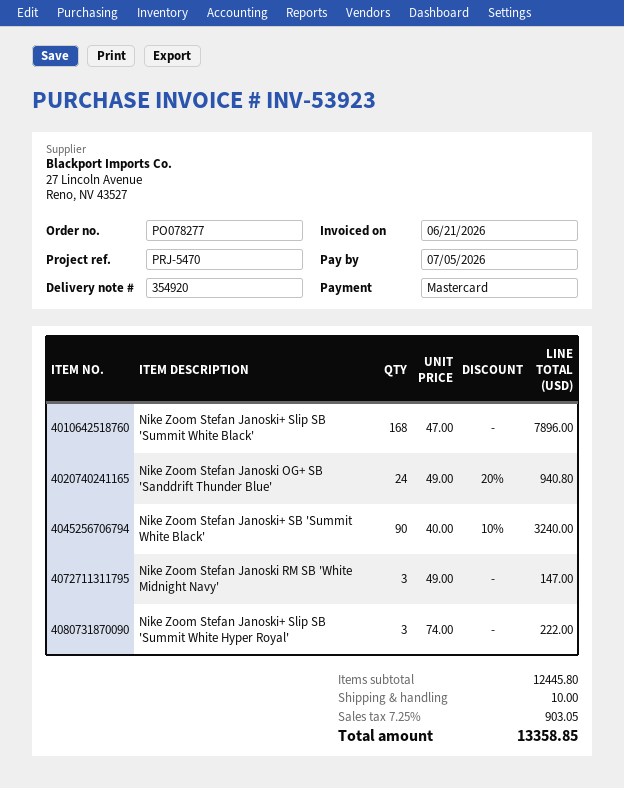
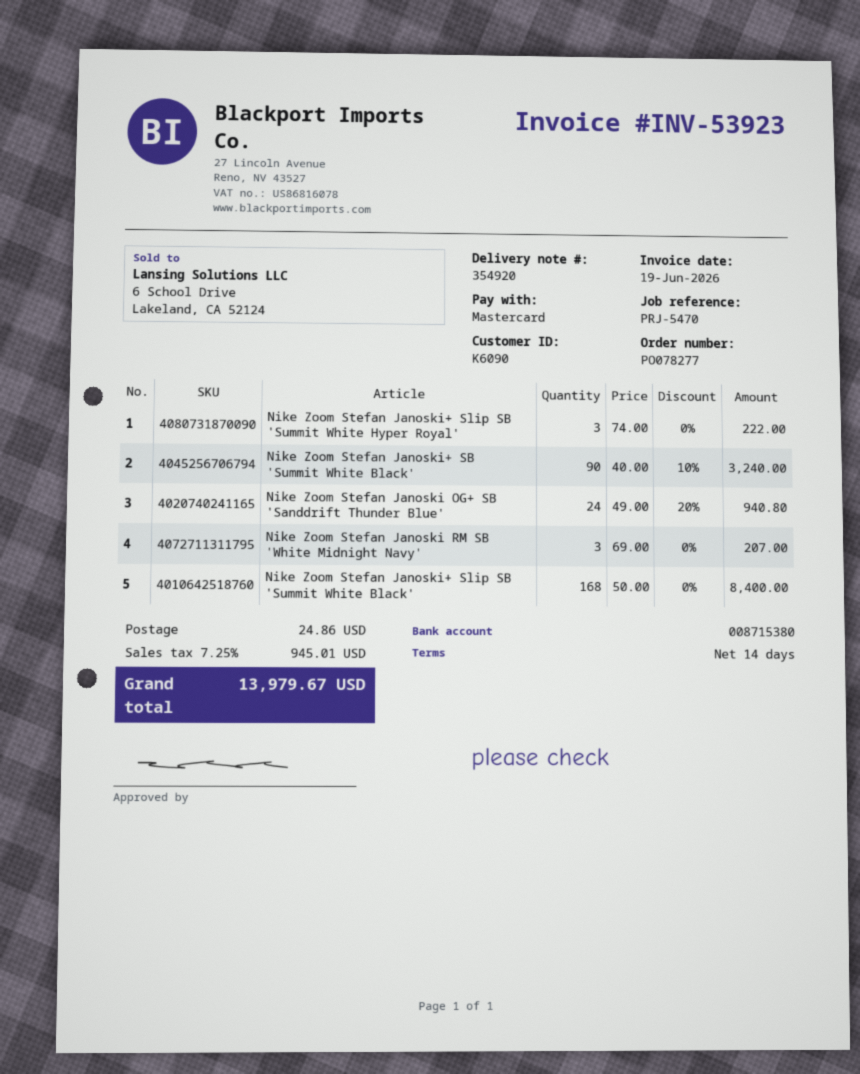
invoice date: 2026-06-21 -> 2026-06-19
Nike Zoom Stefan Janoski+ Slip SB 'Summit White Black': 168 x 47.00 = 7896.00 -> 168 x 50.00 = 8400.00
Nike Zoom Stefan Janoski RM SB 'White Midnight Navy': 3 x 49.00 = 147.00 -> 3 x 69.00 = 207.00
shipping: 10.00 -> 24.86
tax: 7.25% = 903.05 -> 7.25% = 945.01
total: 13358.85 -> 13979.67

